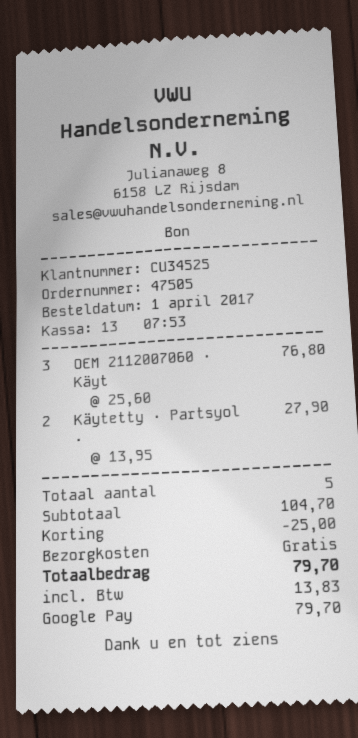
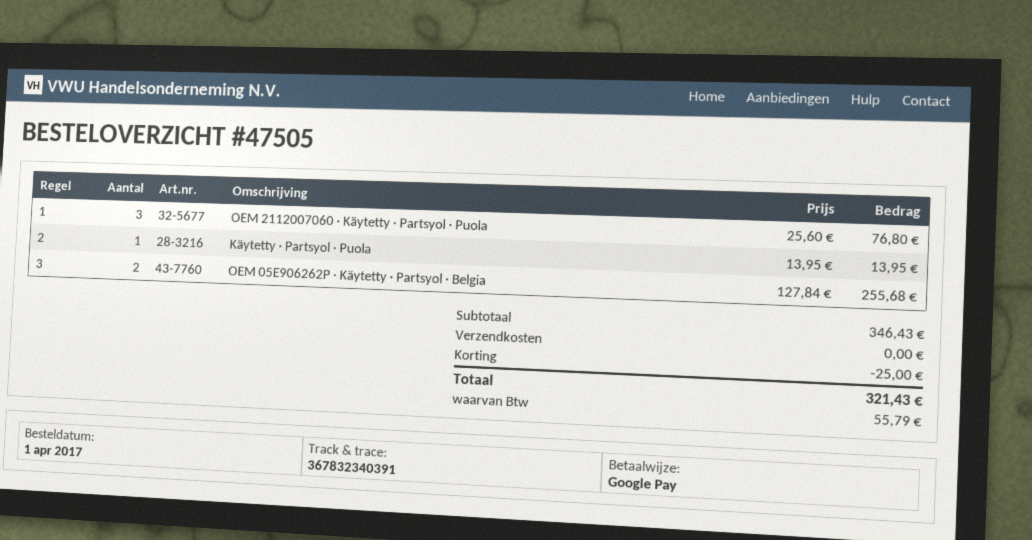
Käytetty · Partsyol ·: 2 x 13.95 = 27.90 -> 1 x 13.95 = 13.95
OEM 05E906262P · Käytetty · Partsyol · Belgia: none -> 2 x 127.84 = 255.68
subtotal: 104.70 -> 346.43
tax: 13.83 -> 55.79
total: 79.70 -> 321.43

